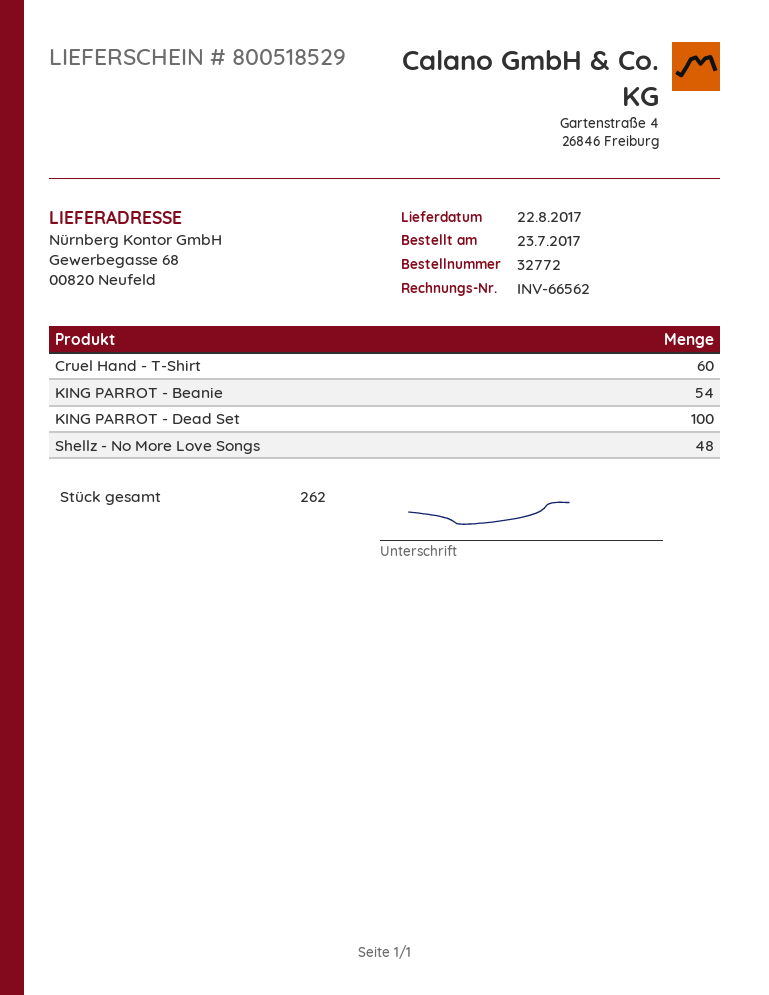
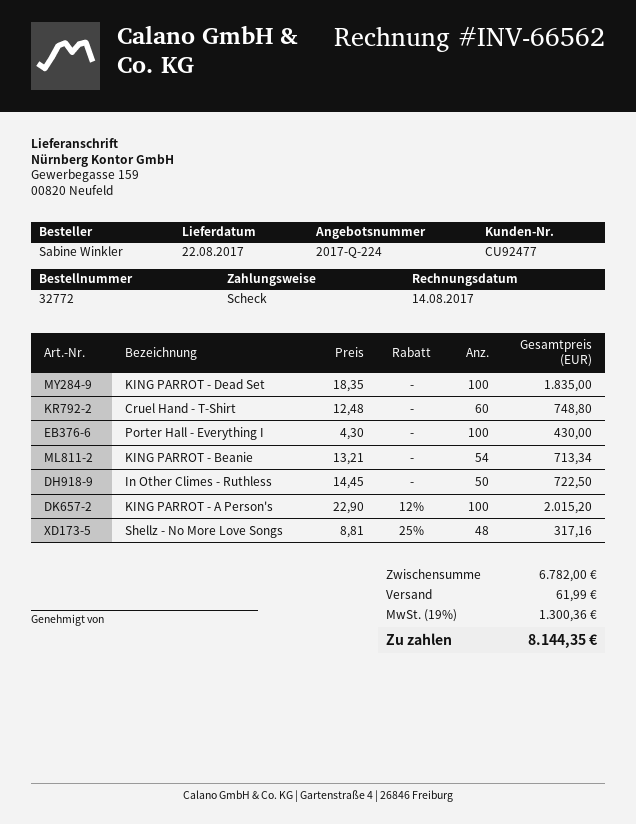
ship to: Gewerbegasse 68, 00820 Neufeld -> Gewerbegasse 159, 00820 Neufeld
Porter Hall - Everything I: none -> 100
In Other Climes - Ruthless: none -> 50
KING PARROT - A Person's: none -> 100

